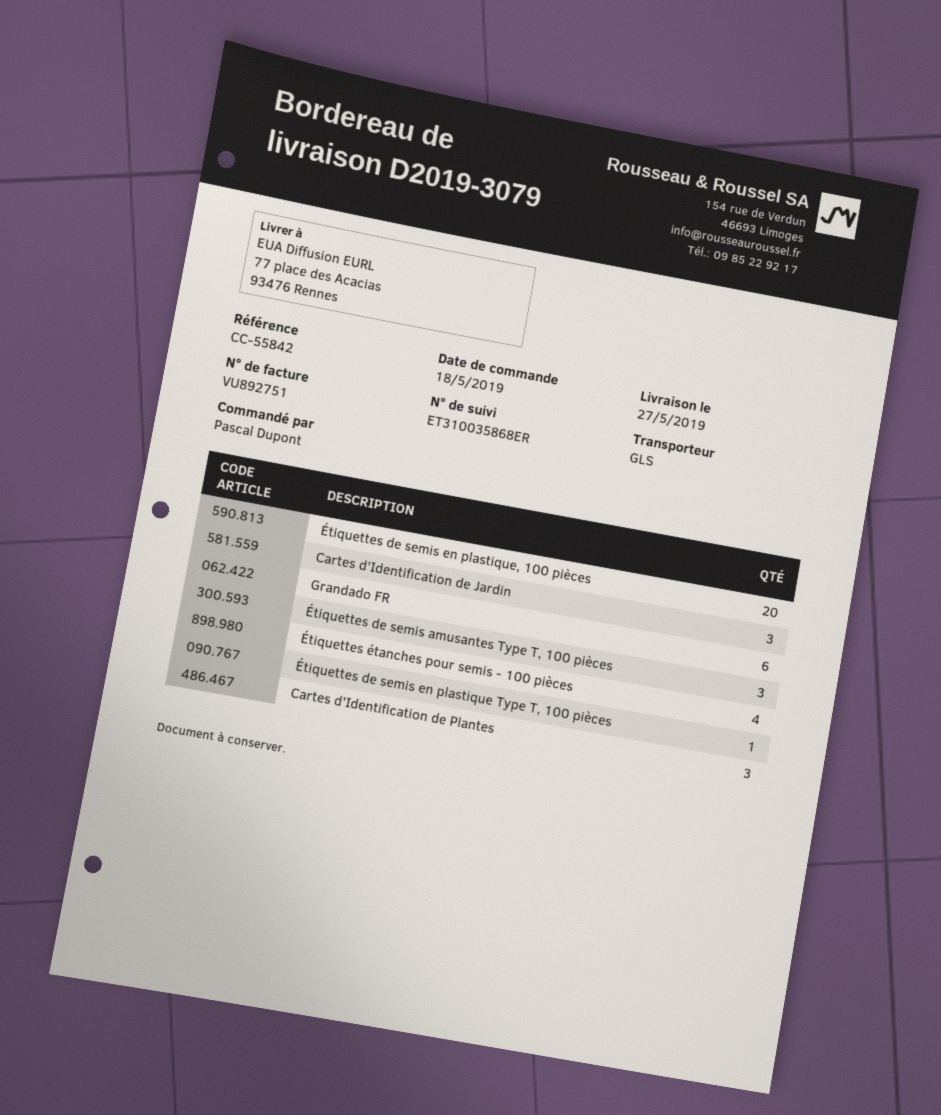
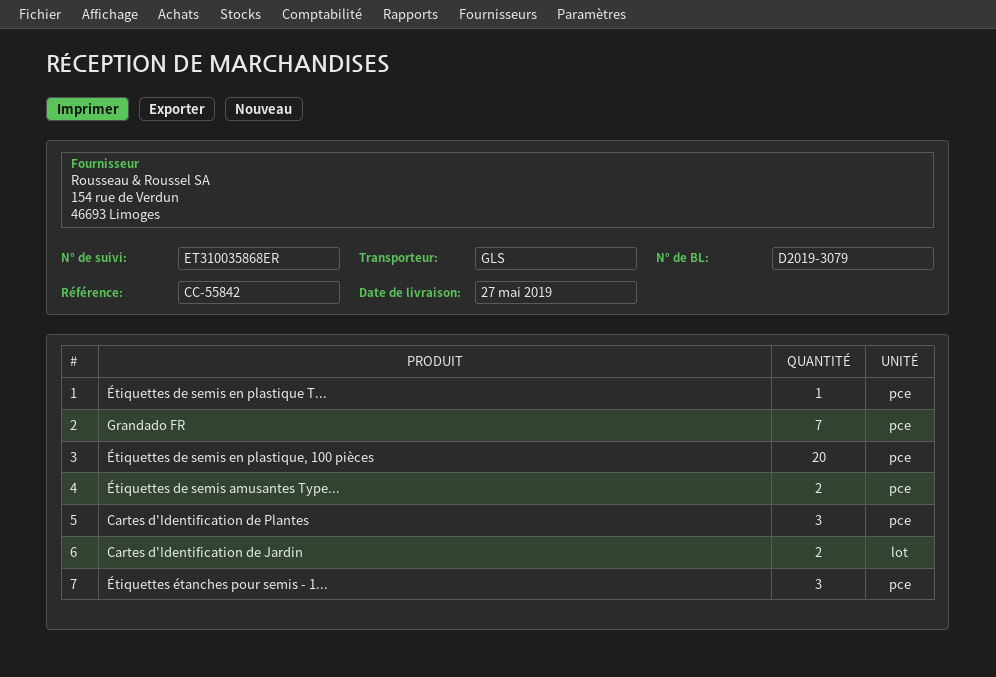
Cartes d'Identification de Jardin: 3 -> 2
Grandado FR: 6 -> 7
Étiquettes de semis amusantes Type T, 100 pièces: 3 -> 2
Étiquettes étanches pour semis - 100 pièces: 4 -> 3

